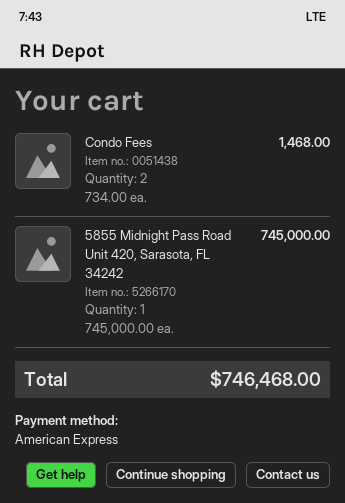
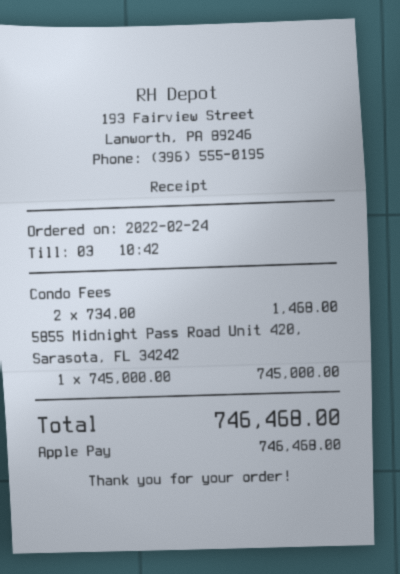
payment method: American Express -> Apple Pay

